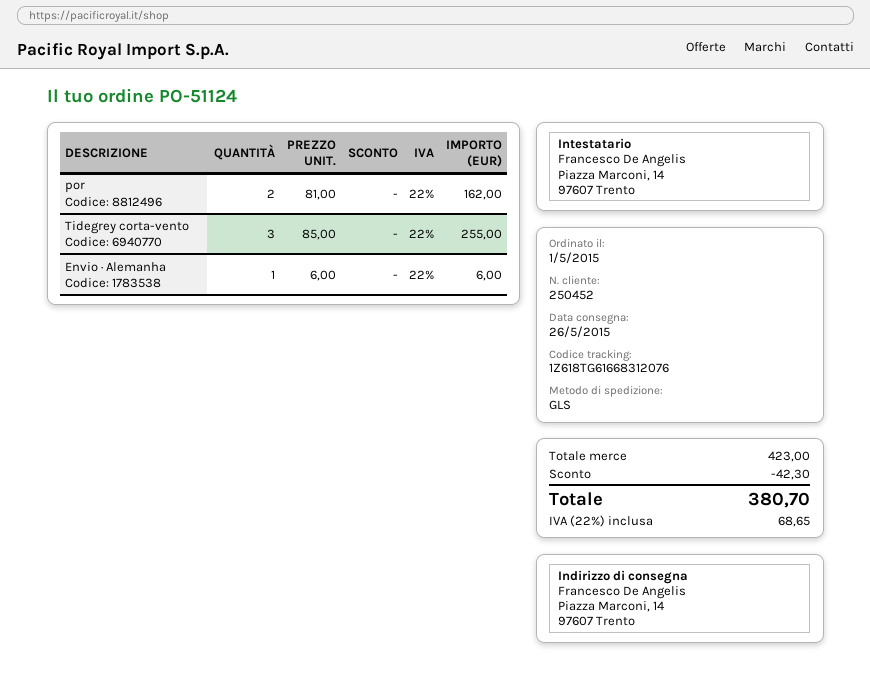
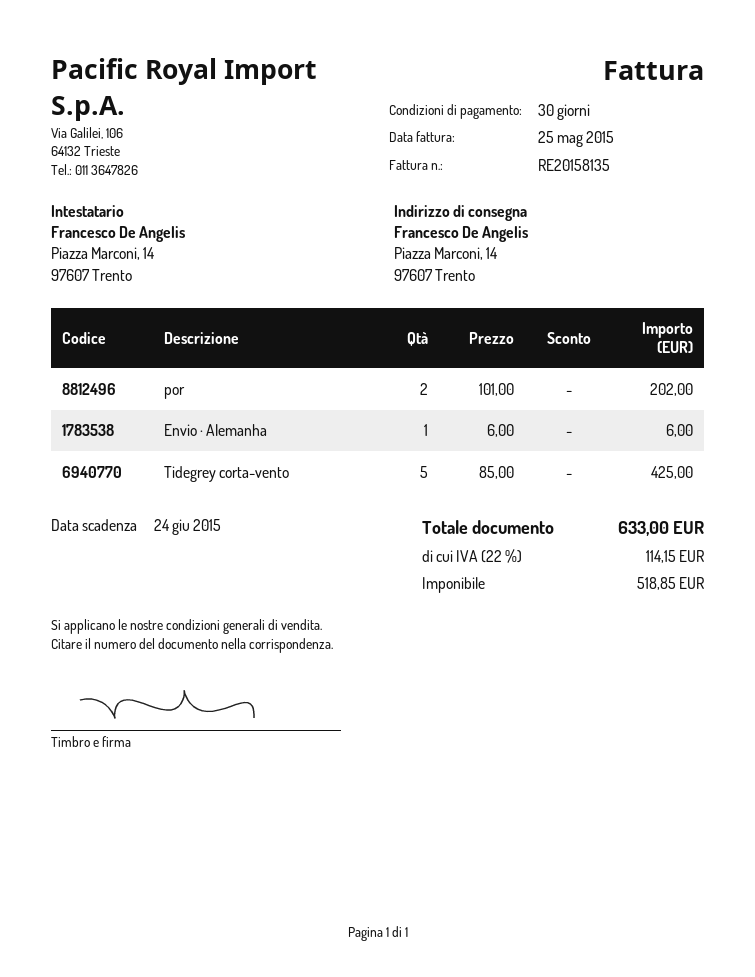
por: 2 x 81.00 = 162.00 -> 2 x 101.00 = 202.00
Tidegrey corta-vento: 3 x 85.00 = 255.00 -> 5 x 85.00 = 425.00
discount: 42.30 -> none
tax: 22% = 68.65 -> 22% = 114.15
total: 380.70 -> 633.00

